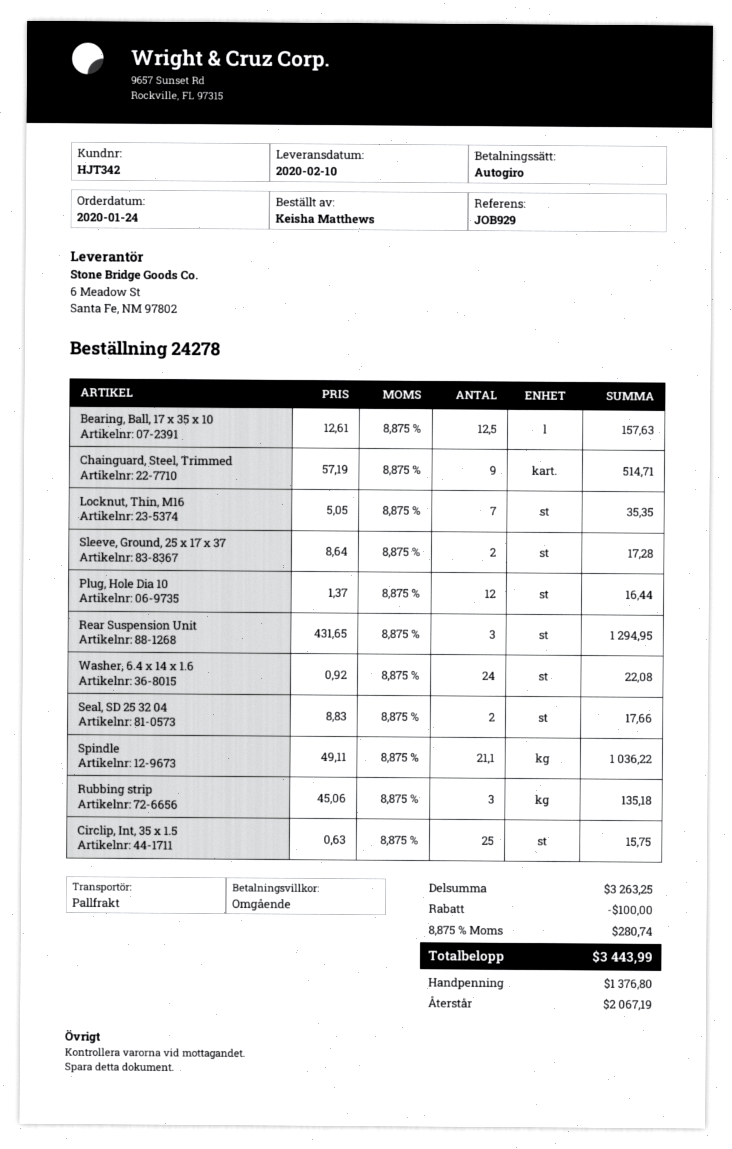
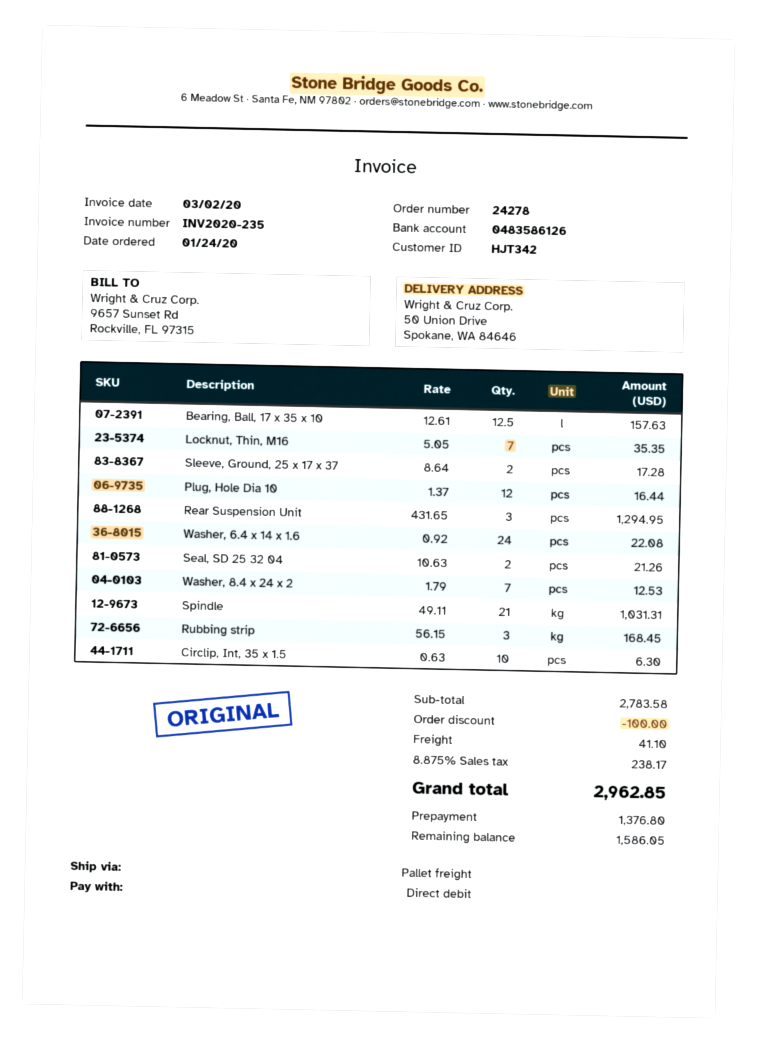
Chainguard, Steel, Trimmed: 9 x 57.19 = 514.71 -> none
Seal, SD 25 32 04: 2 x 8.83 = 17.66 -> 2 x 10.63 = 21.26
Spindle: 21.1 x 49.11 = 1036.22 -> 21 x 49.11 = 1031.31
Rubbing strip: 3 x 45.06 = 135.18 -> 3 x 56.15 = 168.45
Circlip, Int, 35 x 1.5: 25 x 0.63 = 15.75 -> 10 x 0.63 = 6.30
Washer, 8.4 x 24 x 2: none -> 7 x 1.79 = 12.53
subtotal: 3263.25 -> 2783.58
shipping: none -> 41.10
tax: 8.875% = 280.74 -> 8.875% = 238.17
total: 3443.99 -> 2962.85
balance: 2067.19 -> 1586.05

